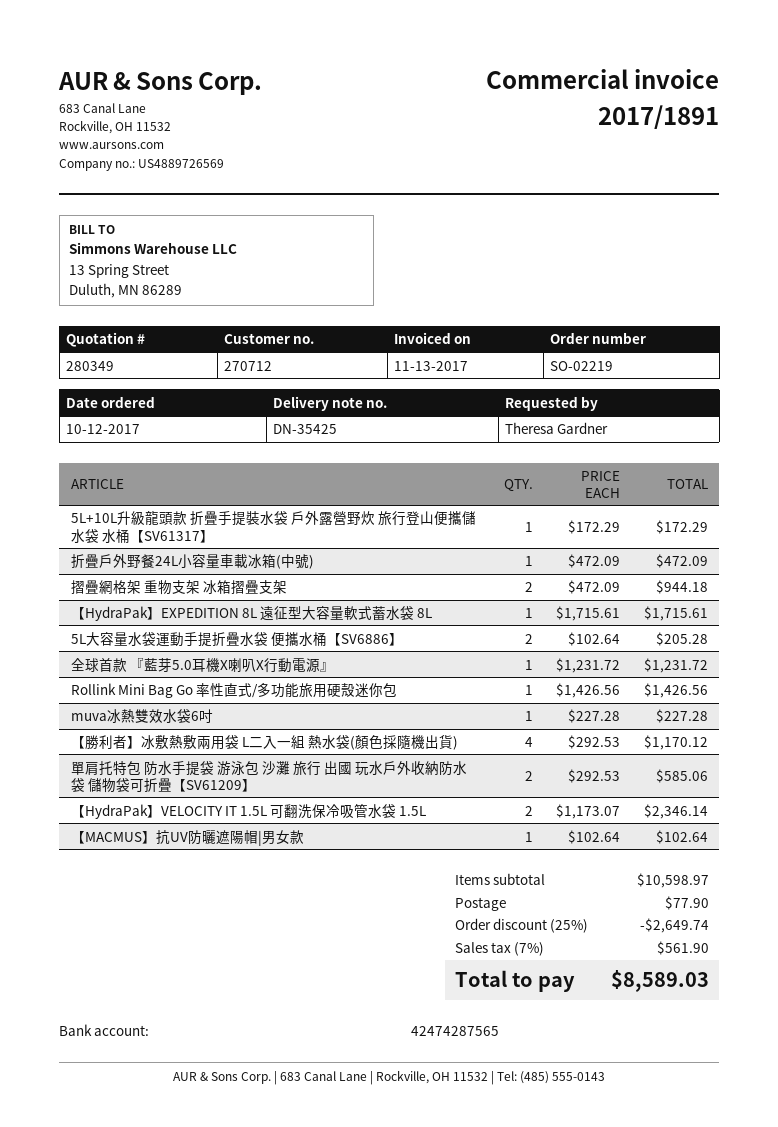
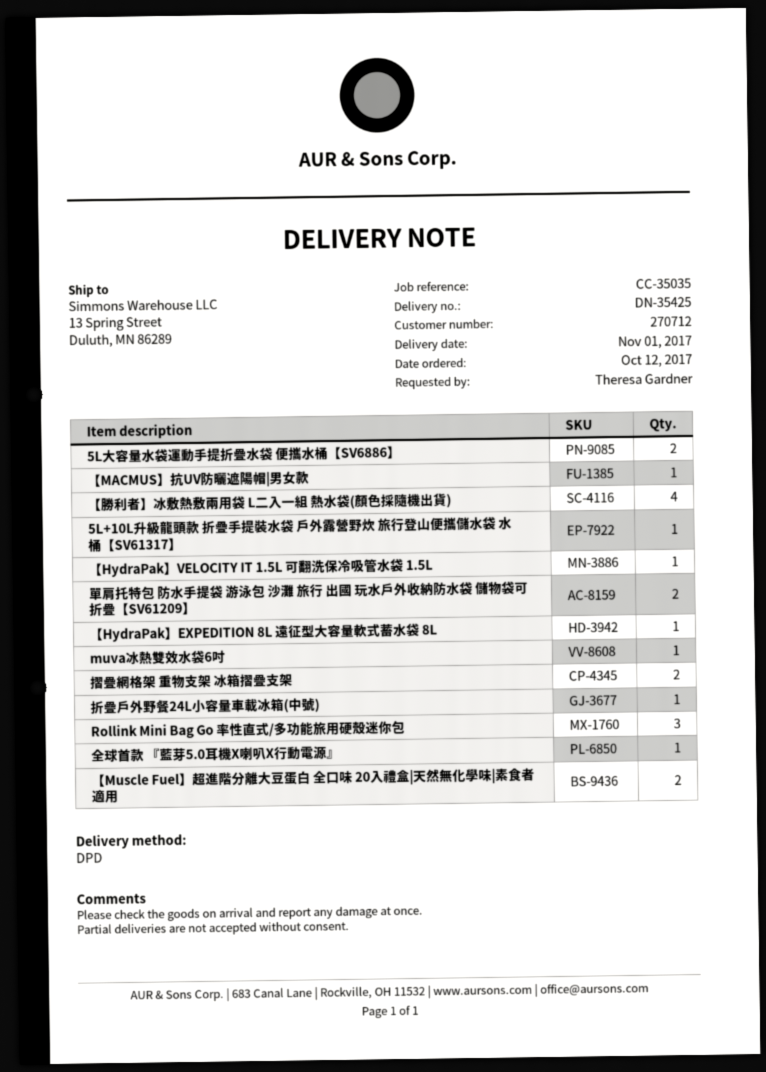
Rollink Mini Bag Go 率性直式/多功能旅用硬殼迷你包: 1 -> 3
【HydraPak】VELOCITY IT 1.5L 可翻洗保冷吸管水袋 1.5L: 2 -> 1
【Muscle Fuel】超進階分離大豆蛋白 全口味 20入禮盒|天然無化學味|素食者 適用: none -> 2

